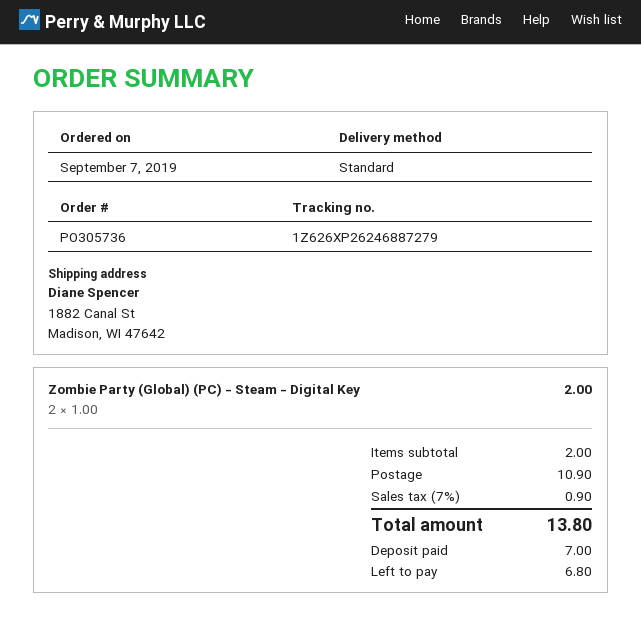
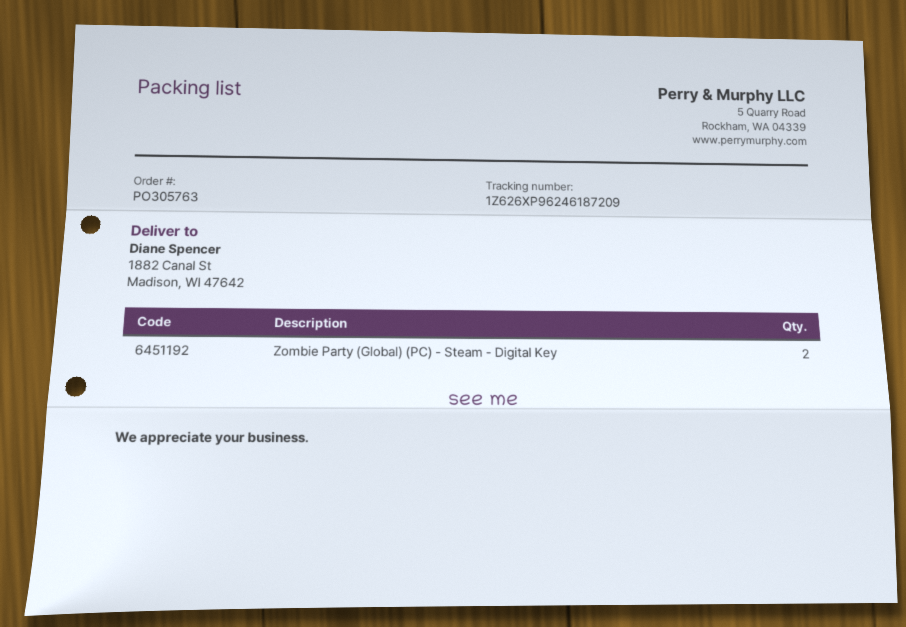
order number: PO305736 -> PO305763
tracking number: 1Z626XP26246887279 -> 1Z626XP96246187209

